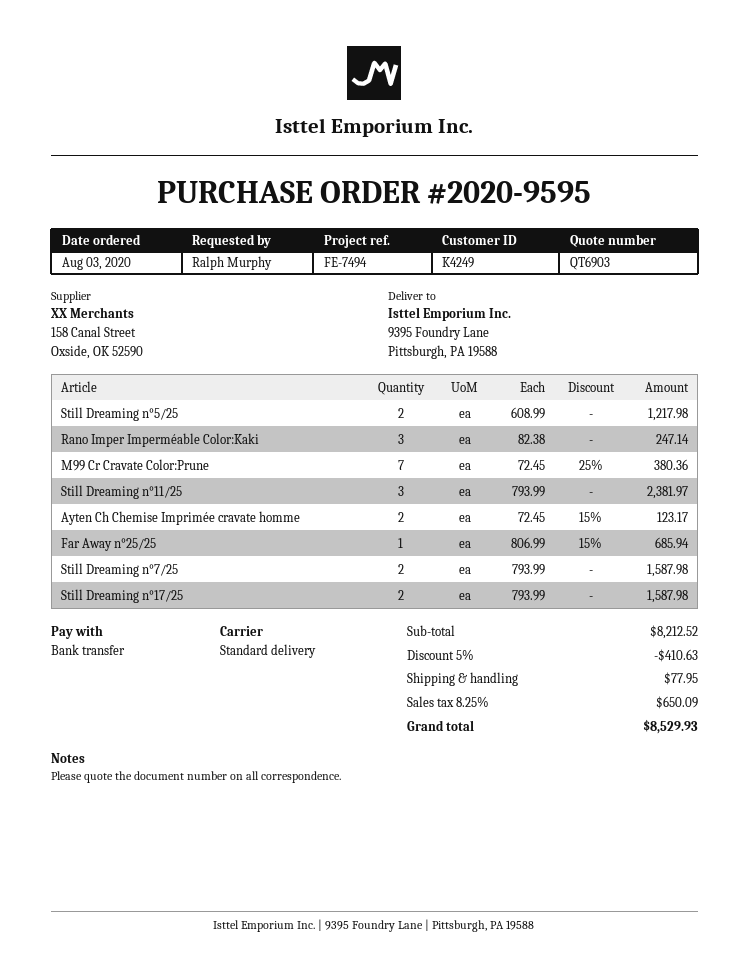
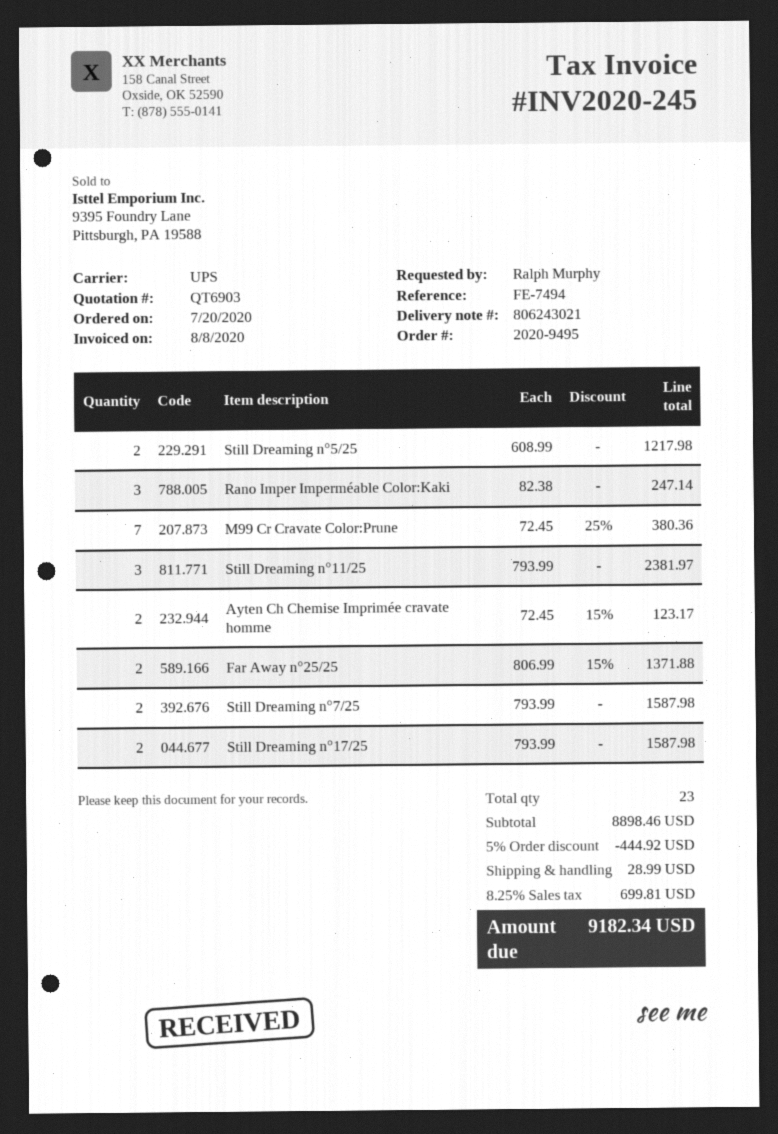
order number: 2020-9595 -> 2020-9495
order date: 2020-08-03 -> 2020-07-20
shipping method: standard -> UPS
Far Away n°25/25: 1 x 806.99 - 15% = 685.94 -> 2 x 806.99 - 15% = 1371.88
subtotal: 8212.52 -> 8898.46
discount: 5% = 410.63 -> 5% = 444.92
shipping: 77.95 -> 28.99
tax: 8.25% = 650.09 -> 8.25% = 699.81
total: 8529.93 -> 9182.34

